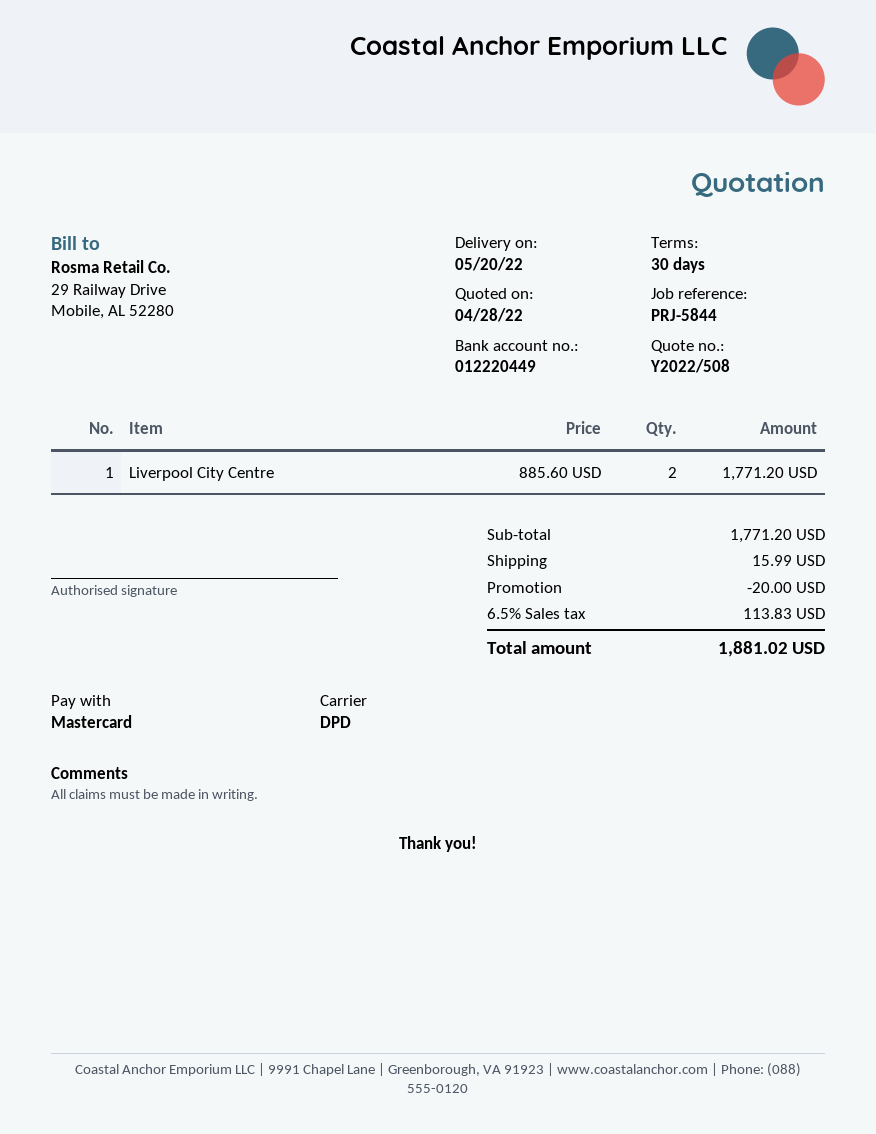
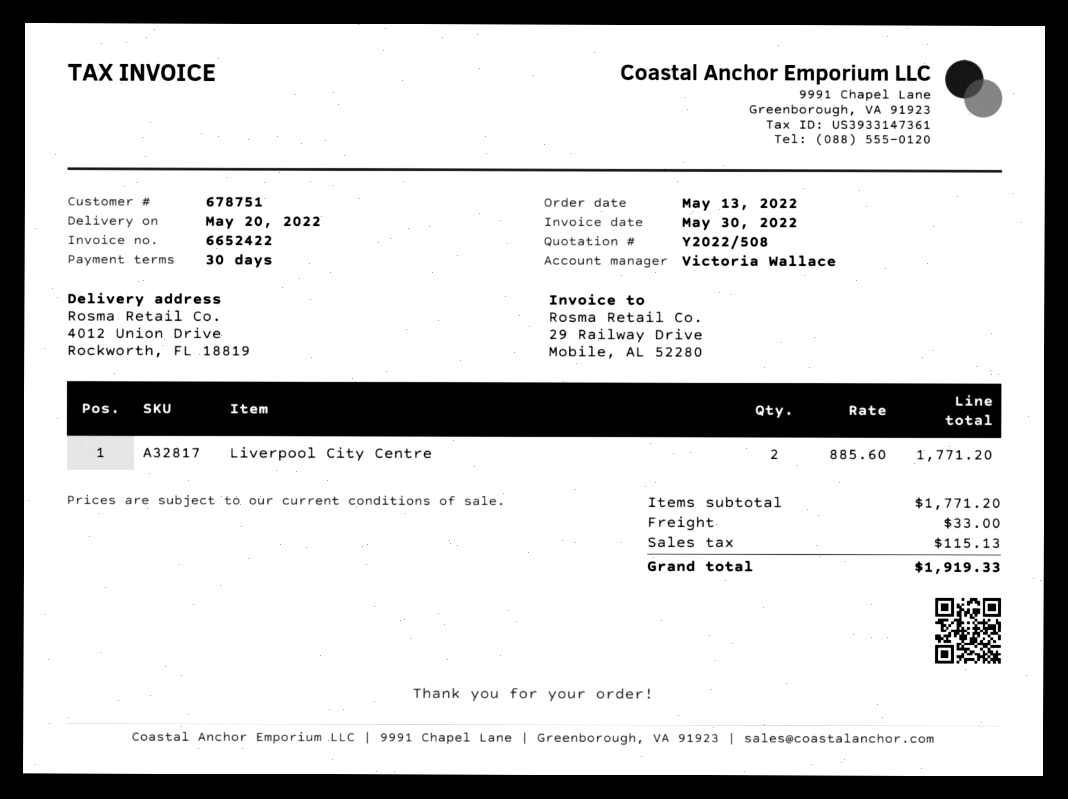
discount: 20.00 -> none
shipping: 15.99 -> 33.00
tax: 113.83 -> 115.13
total: 1881.02 -> 1919.33

